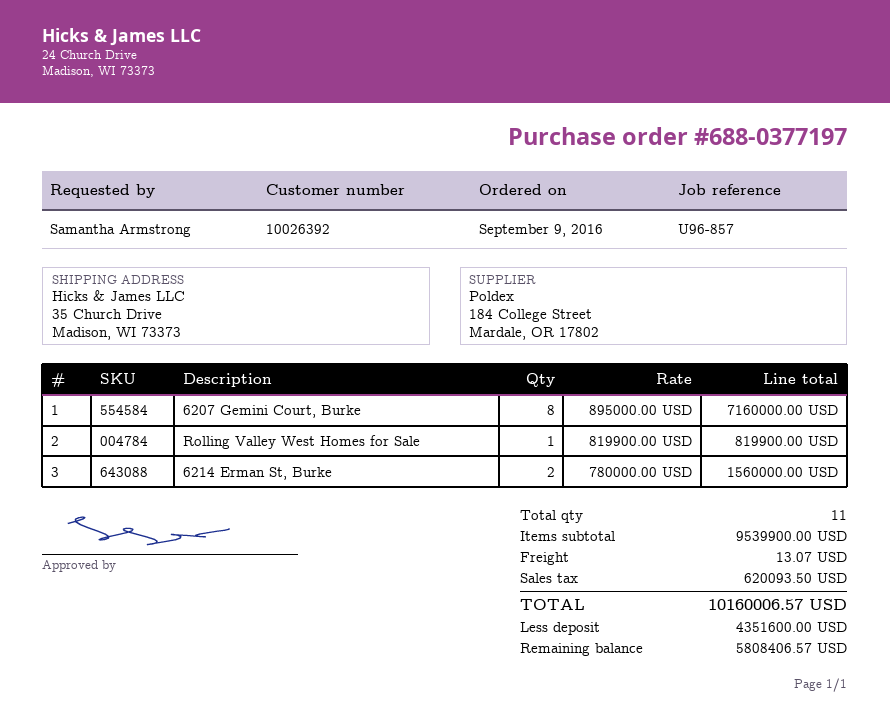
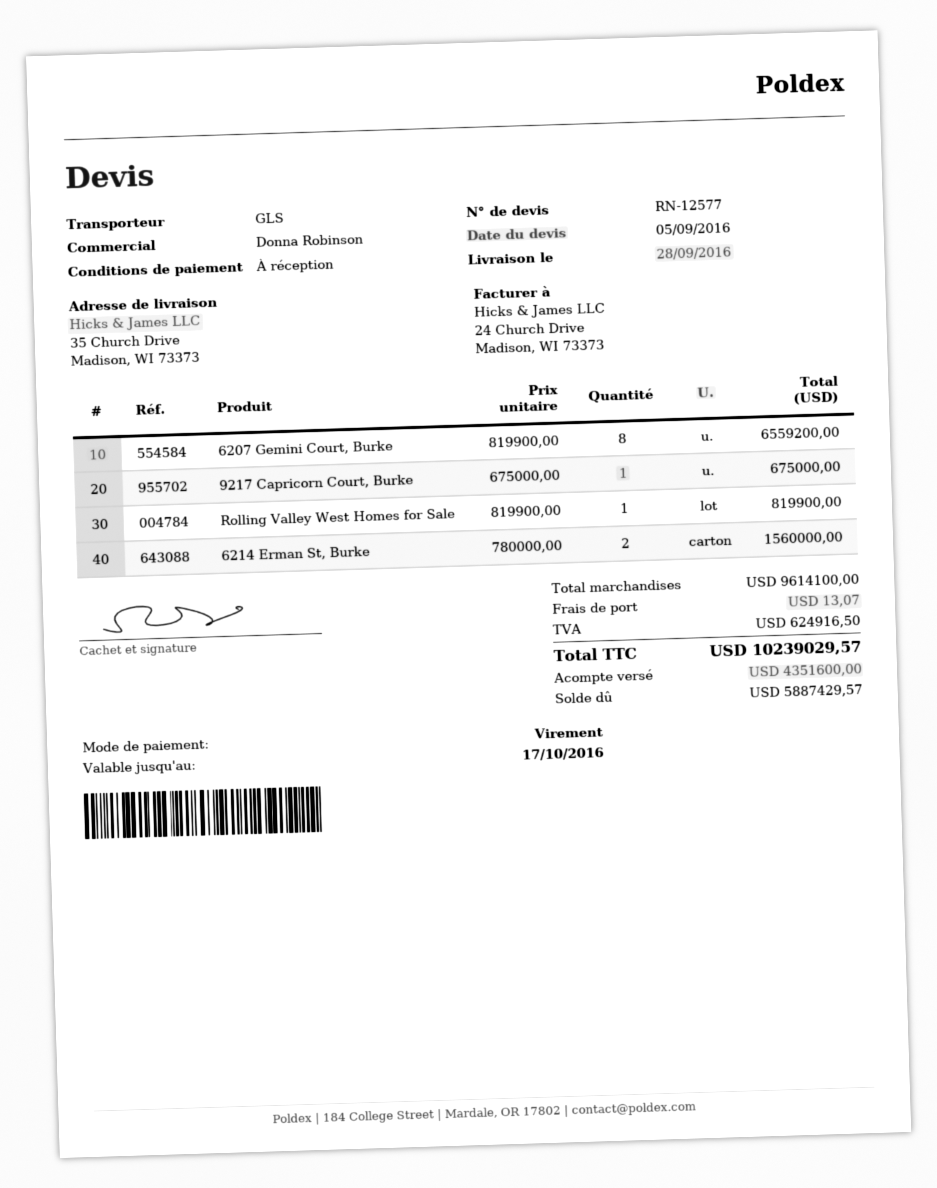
6207 Gemini Court, Burke: 8 x 895000.00 = 7160000.00 -> 8 x 819900.00 = 6559200.00
9217 Capricorn Court, Burke: none -> 1 x 675000.00 = 675000.00
subtotal: 9539900.00 -> 9614100.00
tax: 620093.50 -> 624916.50
total: 10160006.57 -> 10239029.57
balance: 5808406.57 -> 5887429.57

